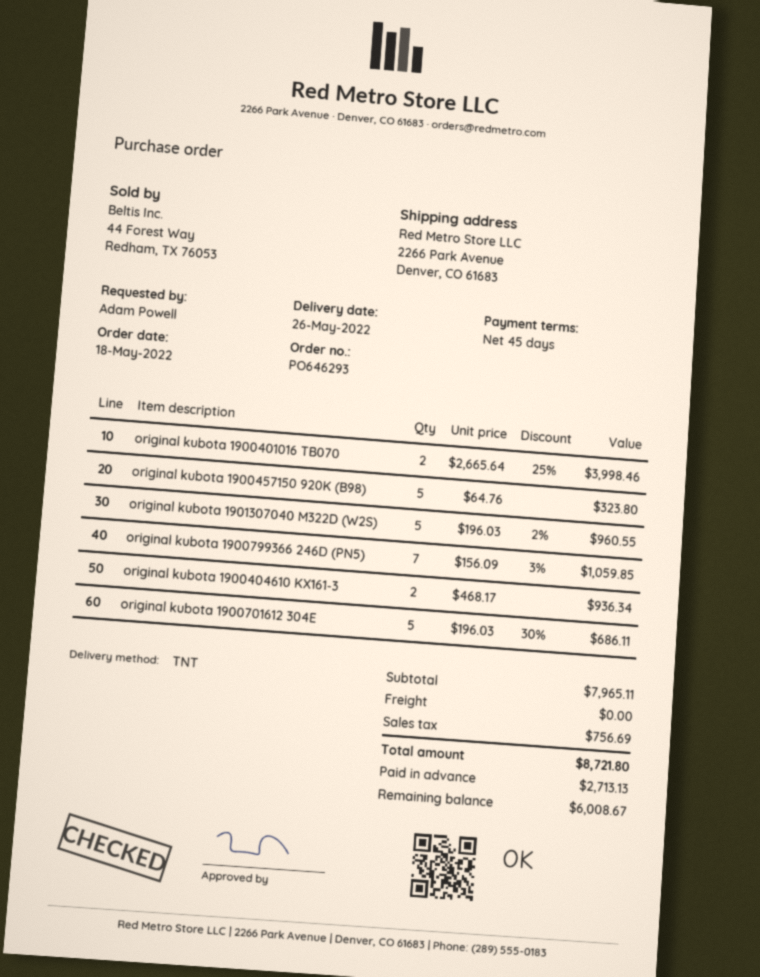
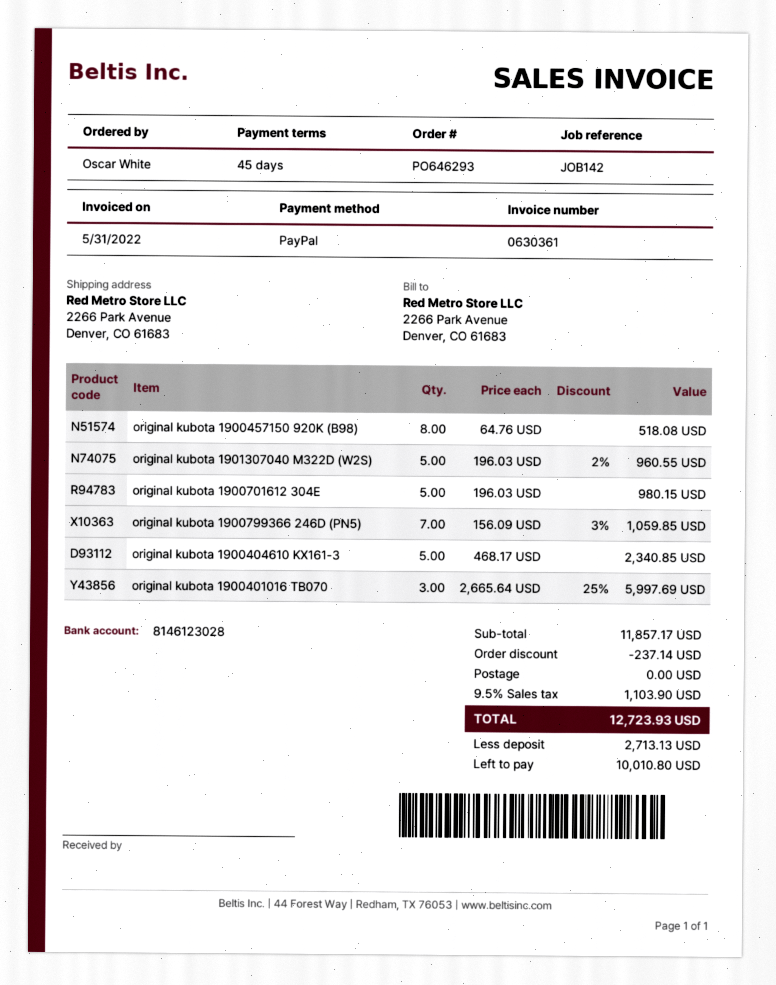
ordered by: Adam Powell -> Oscar White
original kubota 1900401016 TB070: 2 x 2665.64 - 25% = 3998.46 -> 3 x 2665.64 - 25% = 5997.69
original kubota 1900457150 920K (B98): 5 x 64.76 = 323.80 -> 8 x 64.76 = 518.08
original kubota 1900404610 KX161-3: 2 x 468.17 = 936.34 -> 5 x 468.17 = 2340.85
original kubota 1900701612 304E: 5 x 196.03 - 30% = 686.11 -> 5 x 196.03 = 980.15
subtotal: 7965.11 -> 11857.17
discount: none -> 237.14
tax: 756.69 -> 1103.90
total: 8721.80 -> 12723.93
balance: 6008.67 -> 10010.80

